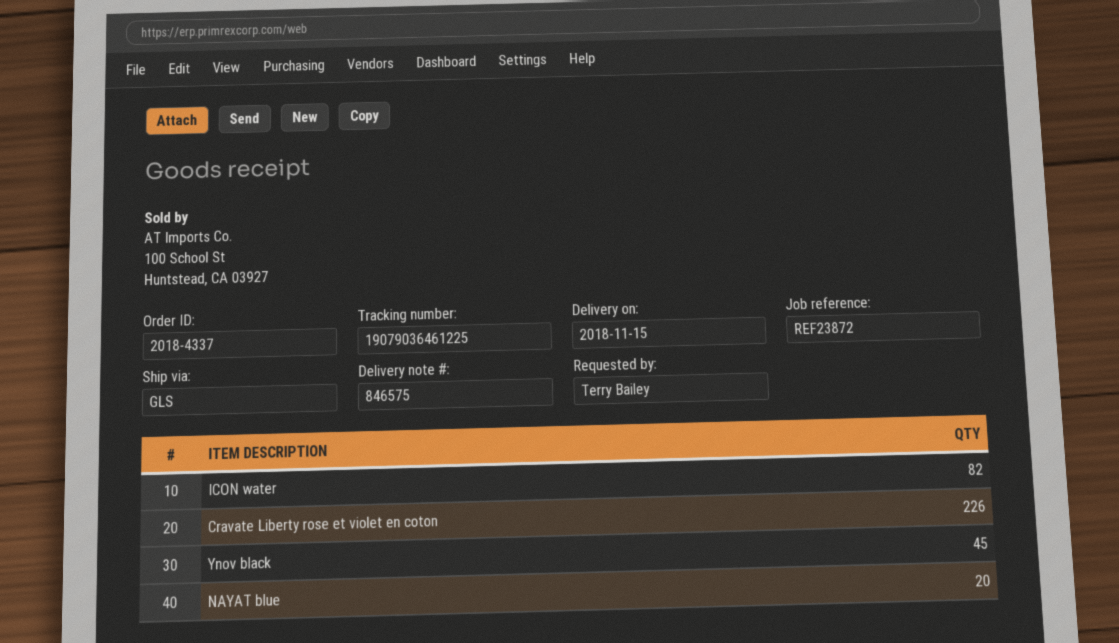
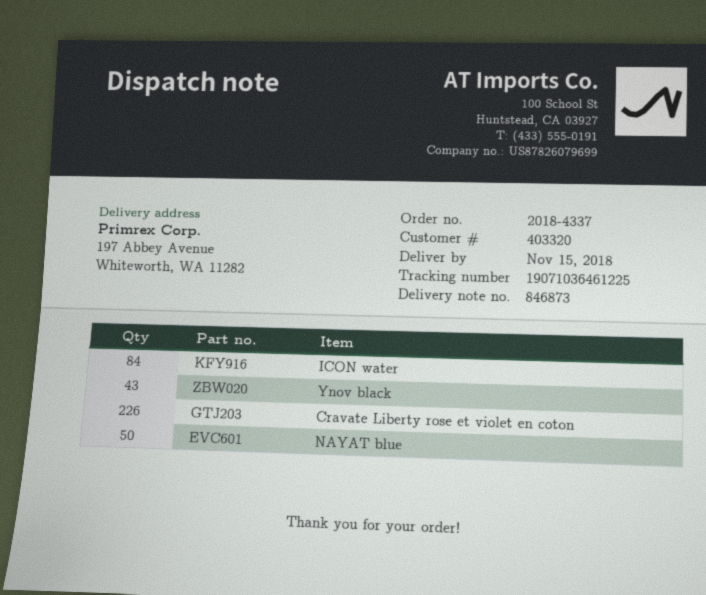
delivery note number: 846575 -> 846873
tracking number: 19079036461225 -> 19071036461225
ICON water: 82 -> 84
Ynov black: 45 -> 43
NAYAT blue: 20 -> 50

